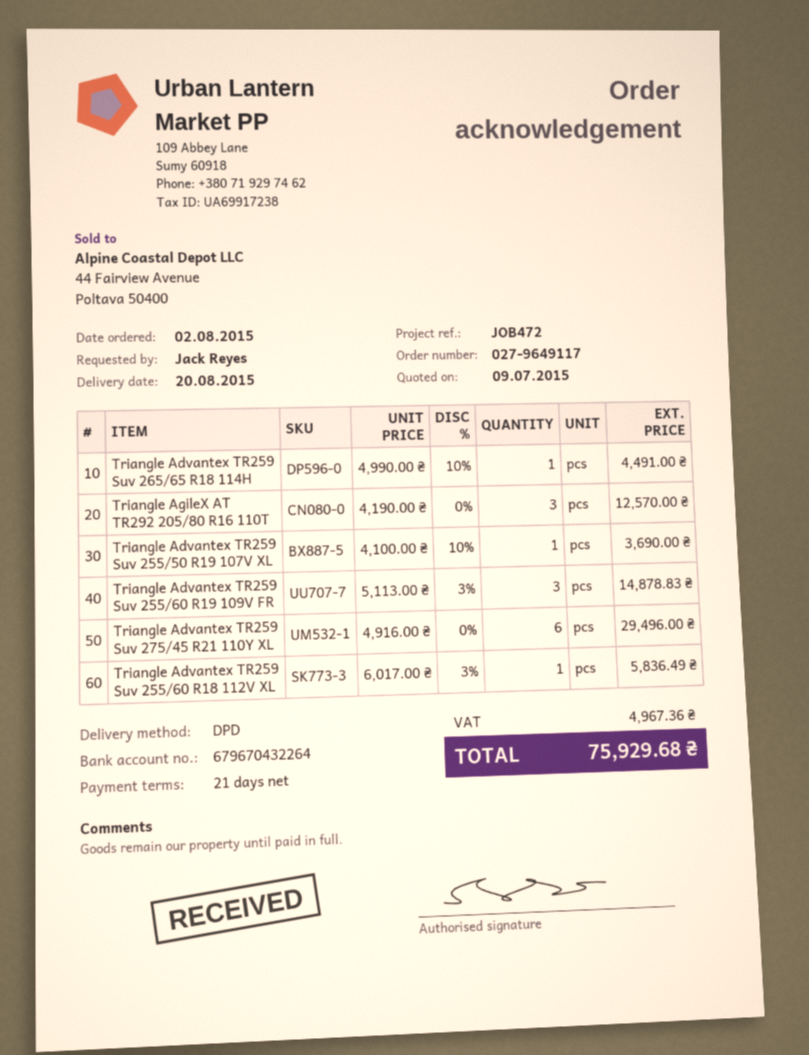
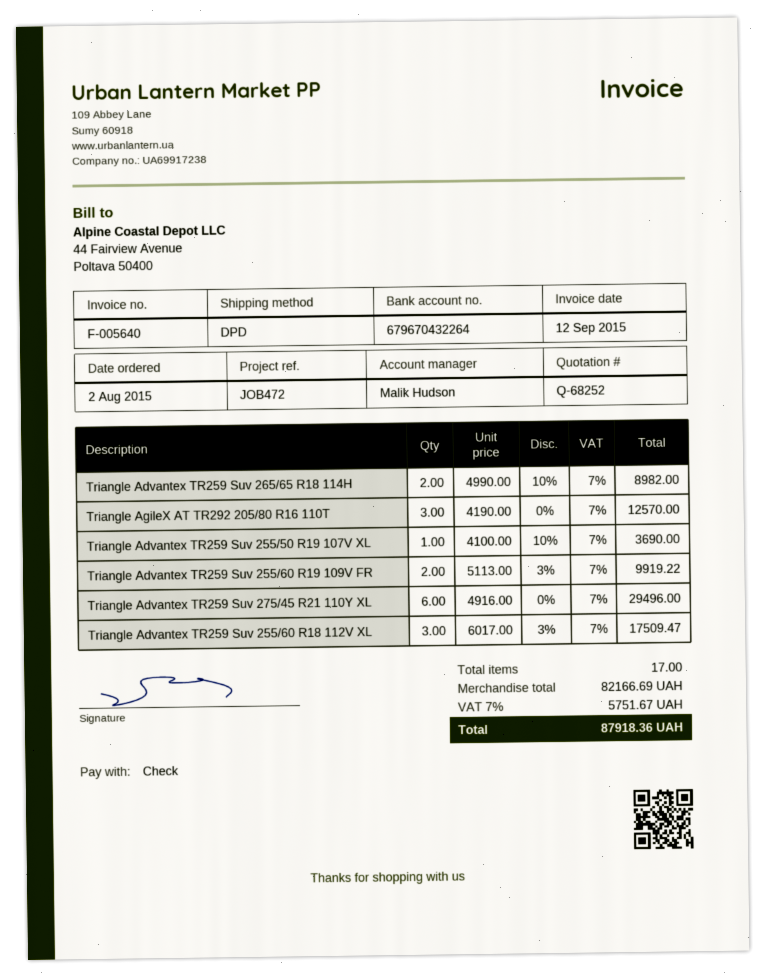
Triangle Advantex TR259 Suv 265/65 R18 114H: 1 x 4990.00 - 10% = 4491.00 -> 2 x 4990.00 - 10% = 8982.00
Triangle Advantex TR259 Suv 255/60 R19 109V FR: 3 x 5113.00 - 3% = 14878.83 -> 2 x 5113.00 - 3% = 9919.22
Triangle Advantex TR259 Suv 255/60 R18 112V XL: 1 x 6017.00 - 3% = 5836.49 -> 3 x 6017.00 - 3% = 17509.47
tax: 4967.36 -> 5751.67
total: 75929.68 -> 87918.36

